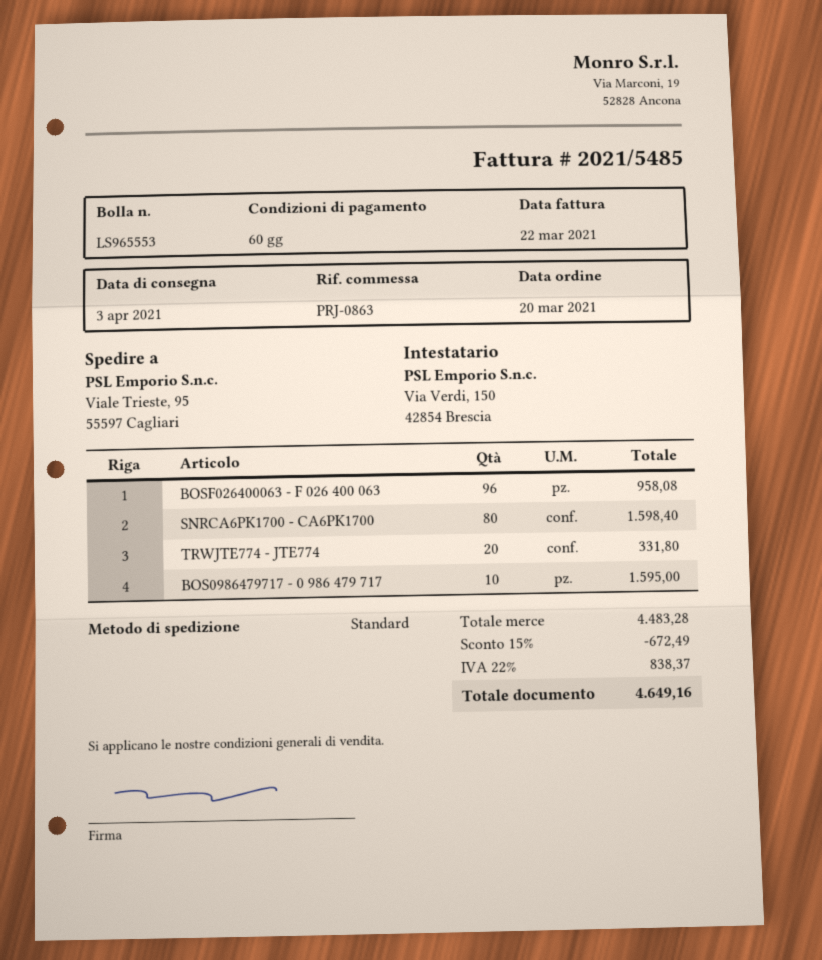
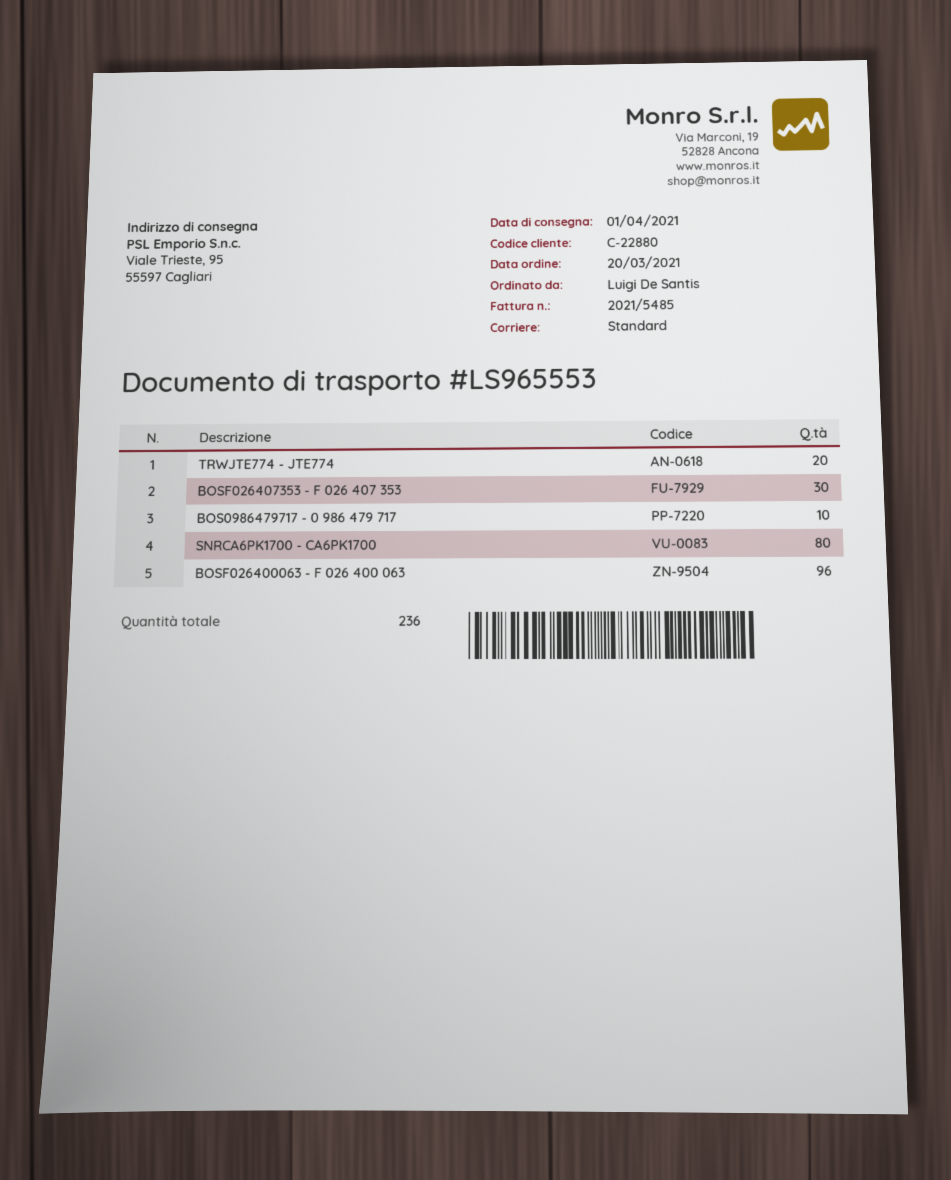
delivery date: 2021-04-03 -> 2021-04-01
BOSF026407353 - F 026 407 353: none -> 30

